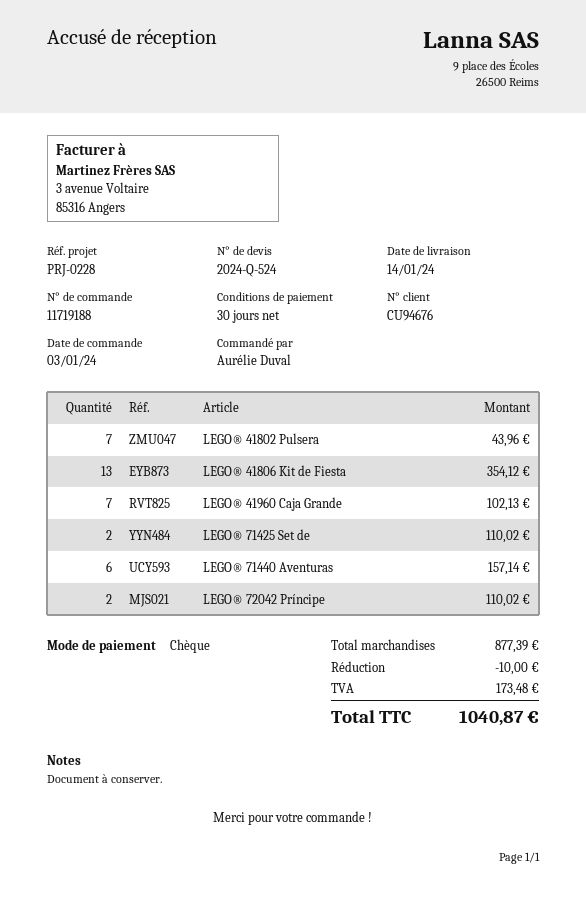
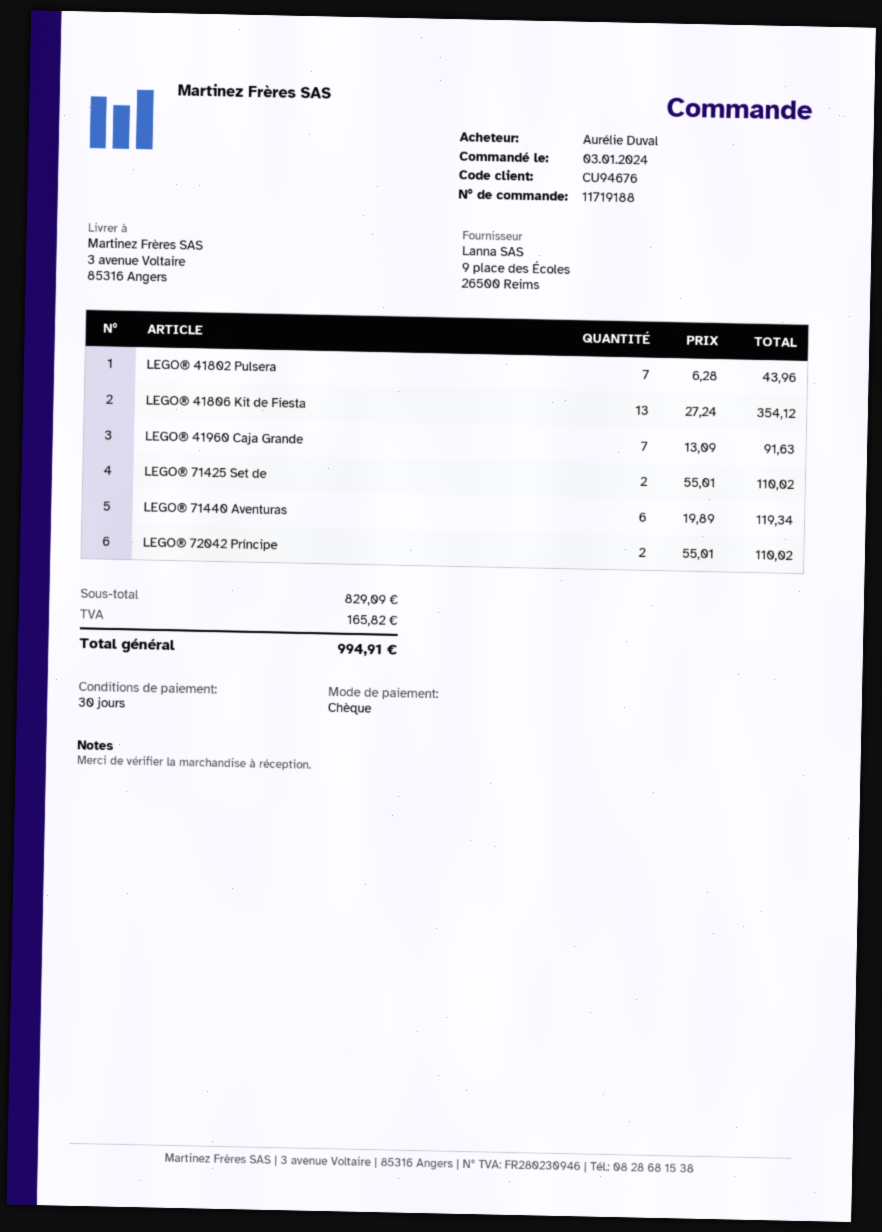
LEGO® 41960 Caja Grande: 7 for 102.13 -> 7 for 91.63
LEGO® 71440 Aventuras: 6 for 157.14 -> 6 for 119.34
subtotal: 877.39 -> 829.09
discount: 10.00 -> none
tax: 173.48 -> 165.82
total: 1040.87 -> 994.91

